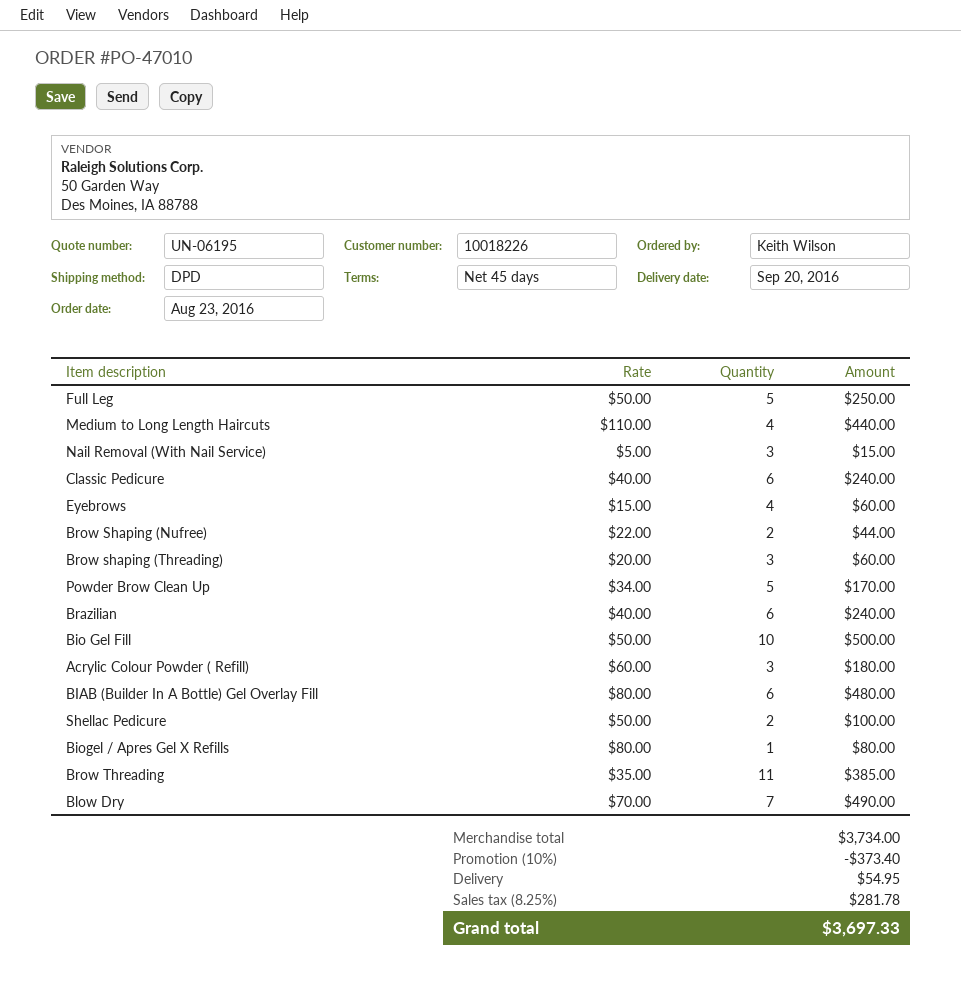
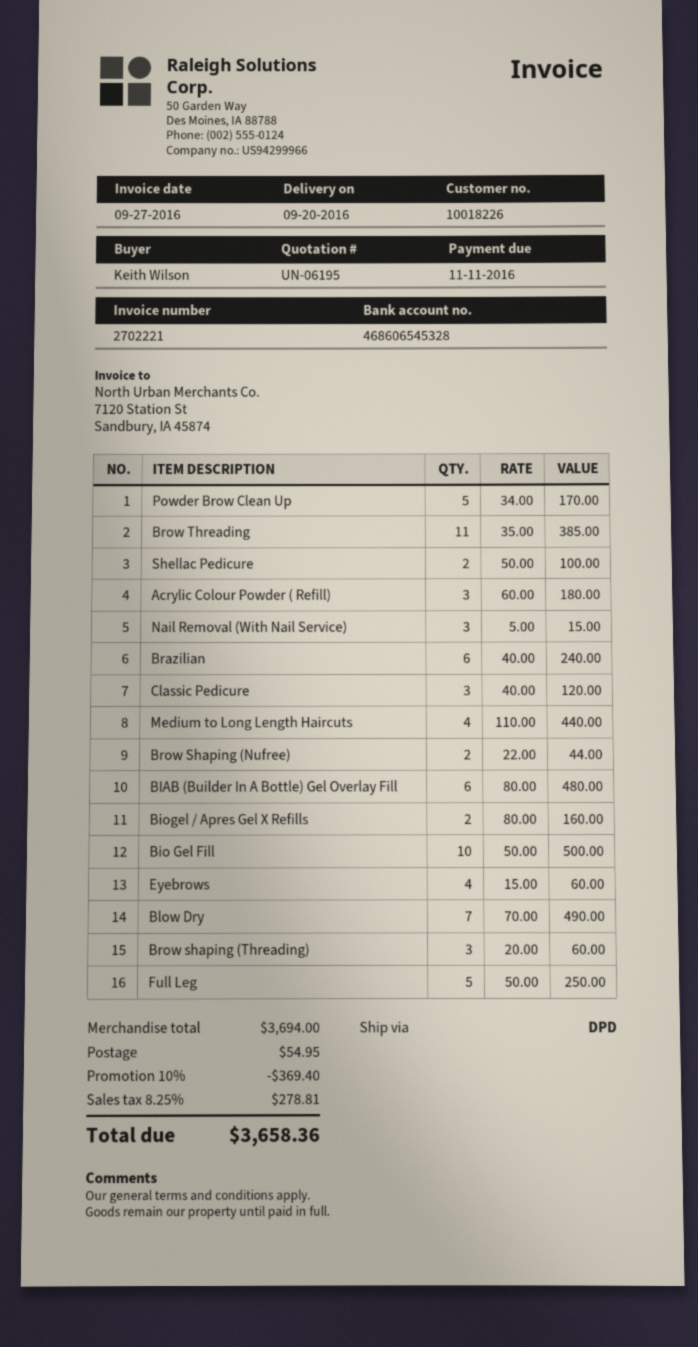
Classic Pedicure: 6 x 40.00 = 240.00 -> 3 x 40.00 = 120.00
Biogel / Apres Gel X Refills: 1 x 80.00 = 80.00 -> 2 x 80.00 = 160.00
subtotal: 3734.00 -> 3694.00
discount: 10% = 373.40 -> 10% = 369.40
tax: 8.25% = 281.78 -> 8.25% = 278.81
total: 3697.33 -> 3658.36

